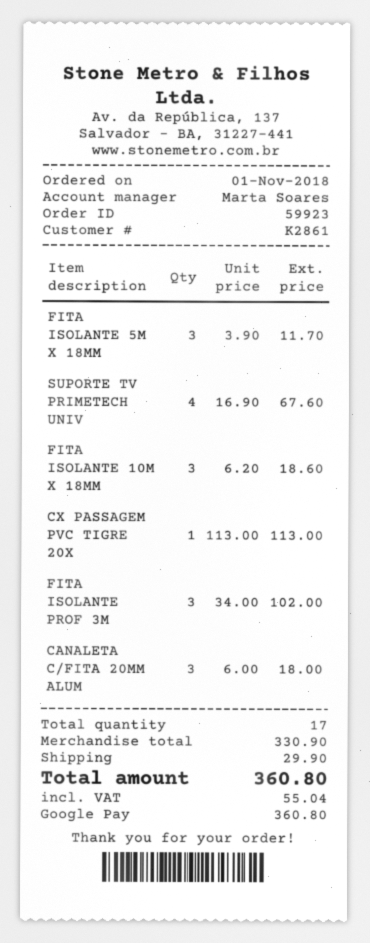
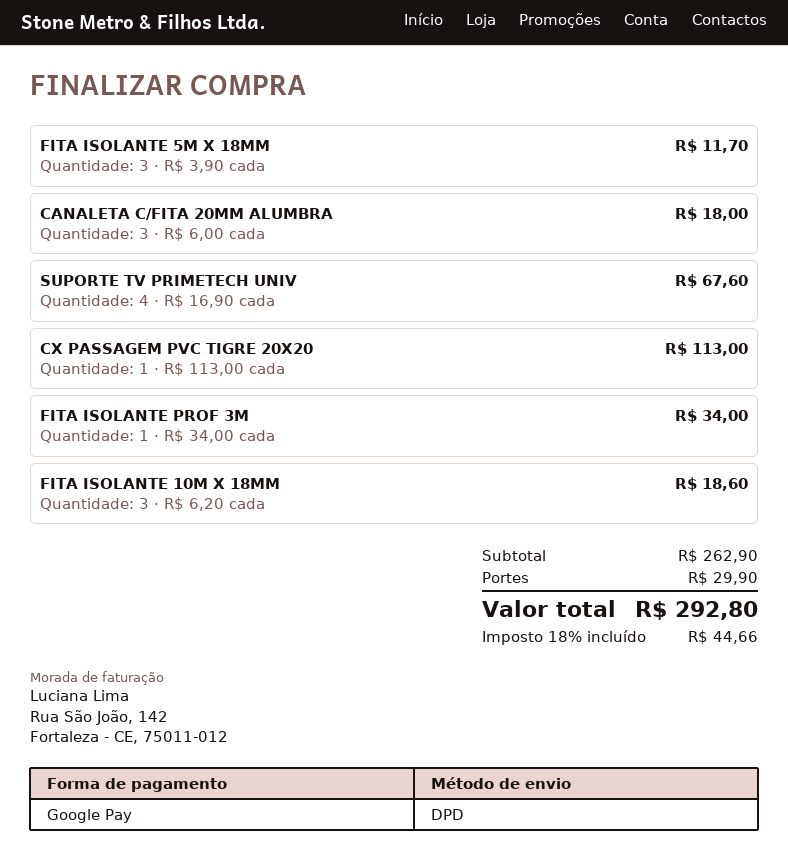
FITA ISOLANTE PROF 3M: 3 x 34.00 = 102.00 -> 1 x 34.00 = 34.00
subtotal: 330.90 -> 262.90
tax: 55.04 -> 44.66
total: 360.80 -> 292.80

